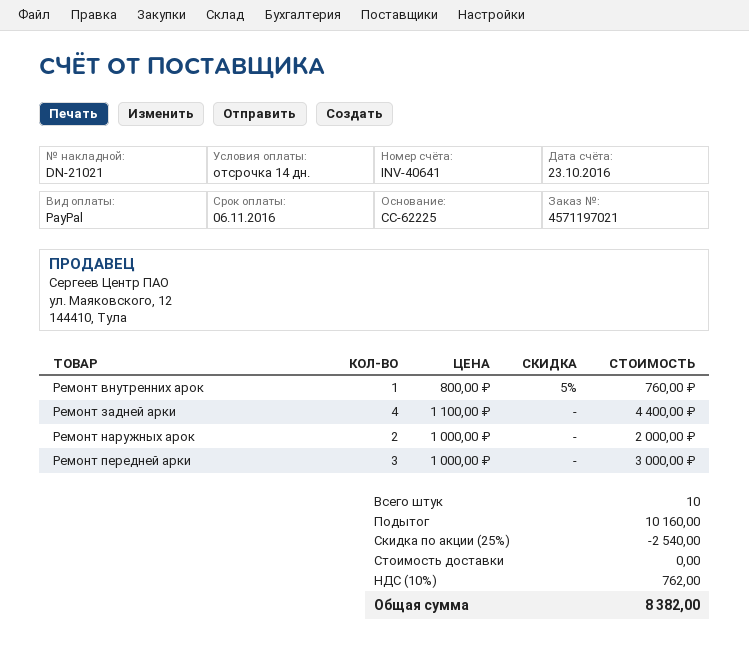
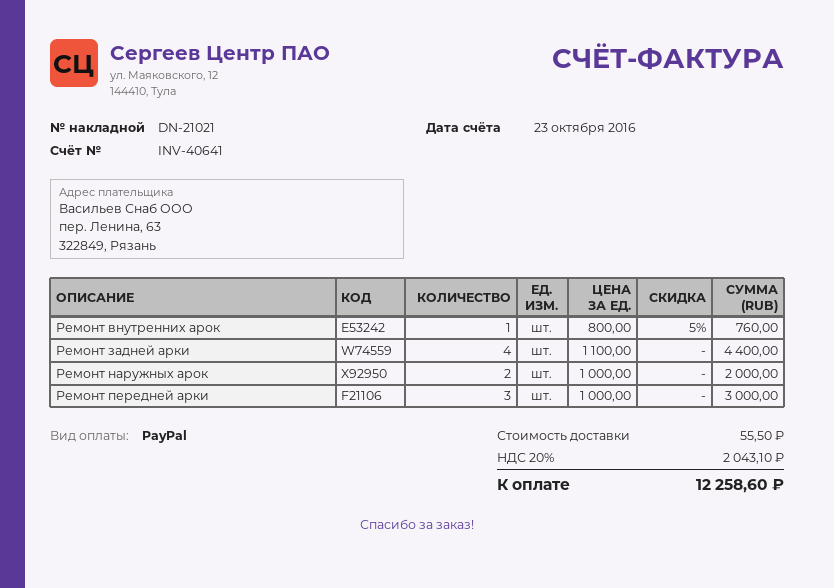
discount: 25% = 2540.00 -> none
shipping: 0.00 -> 55.50
tax: 10% = 762.00 -> 20% = 2043.10
total: 8382.00 -> 12258.60

